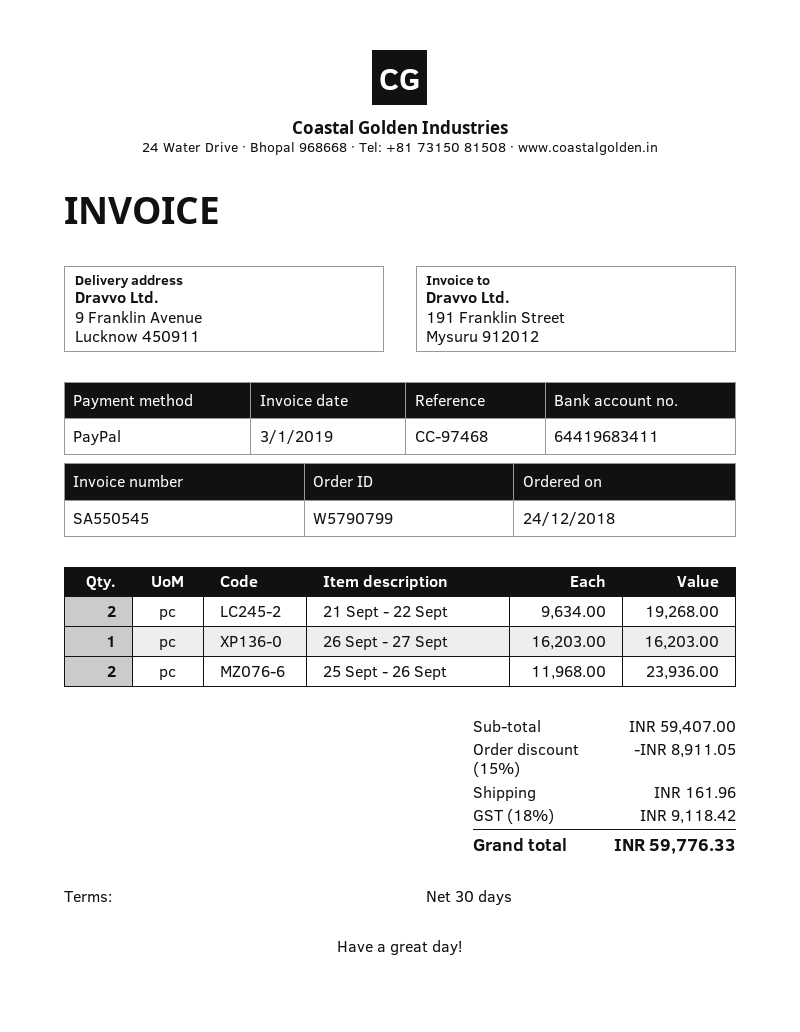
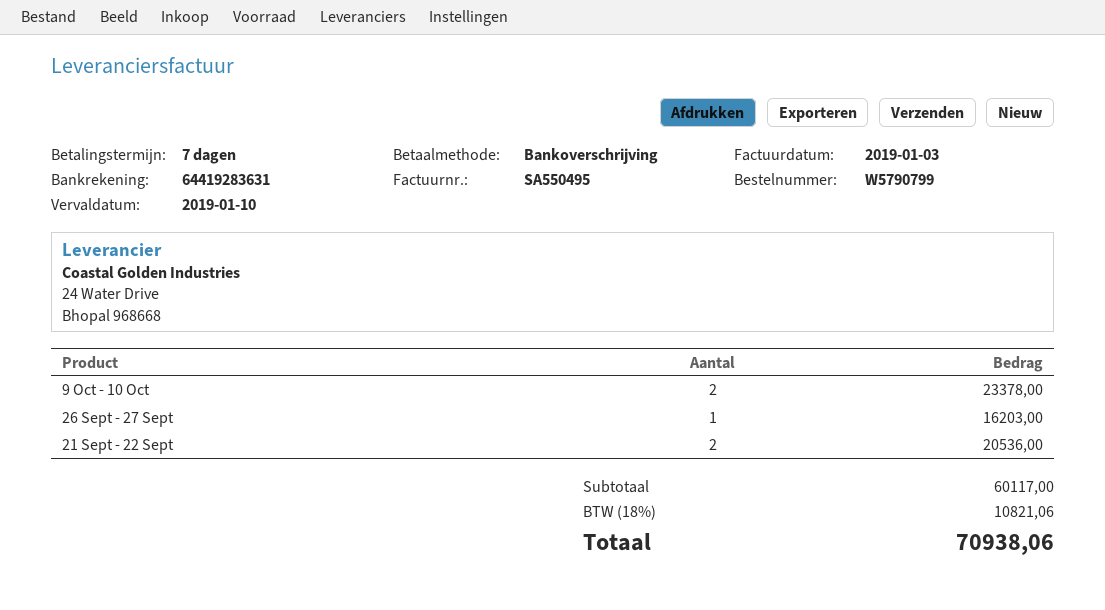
invoice number: SA550545 -> SA550495
payment terms: 30 days -> 7 days
payment method: PayPal -> bank transfer
bank account: 64419683411 -> 64419283631
21 Sept - 22 Sept: 2 for 19268.00 -> 2 for 20536.00
25 Sept - 26 Sept: 2 for 23936.00 -> none
9 Oct - 10 Oct: none -> 2 for 23378.00
subtotal: 59407.00 -> 60117.00
discount: 15% = 8911.05 -> none
shipping: 161.96 -> none
tax: 18% = 9118.42 -> 18% = 10821.06
total: 59776.33 -> 70938.06

